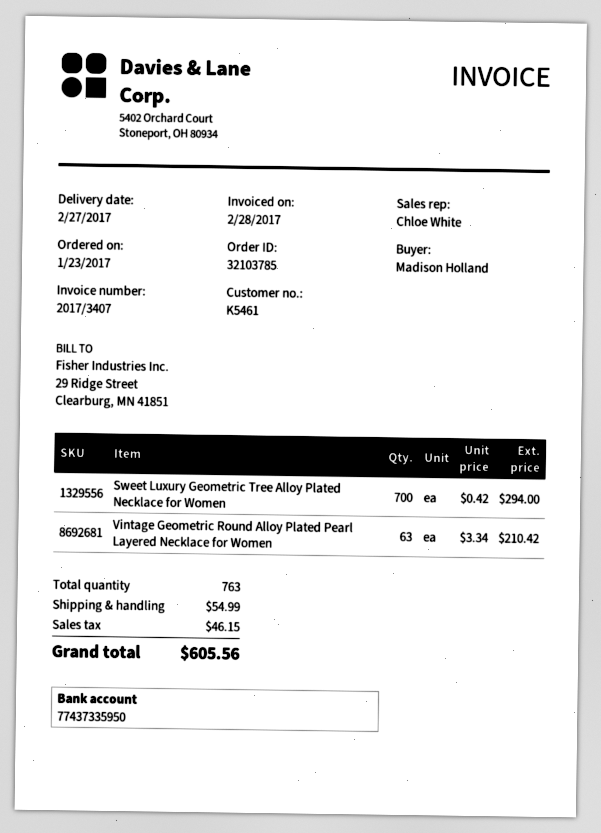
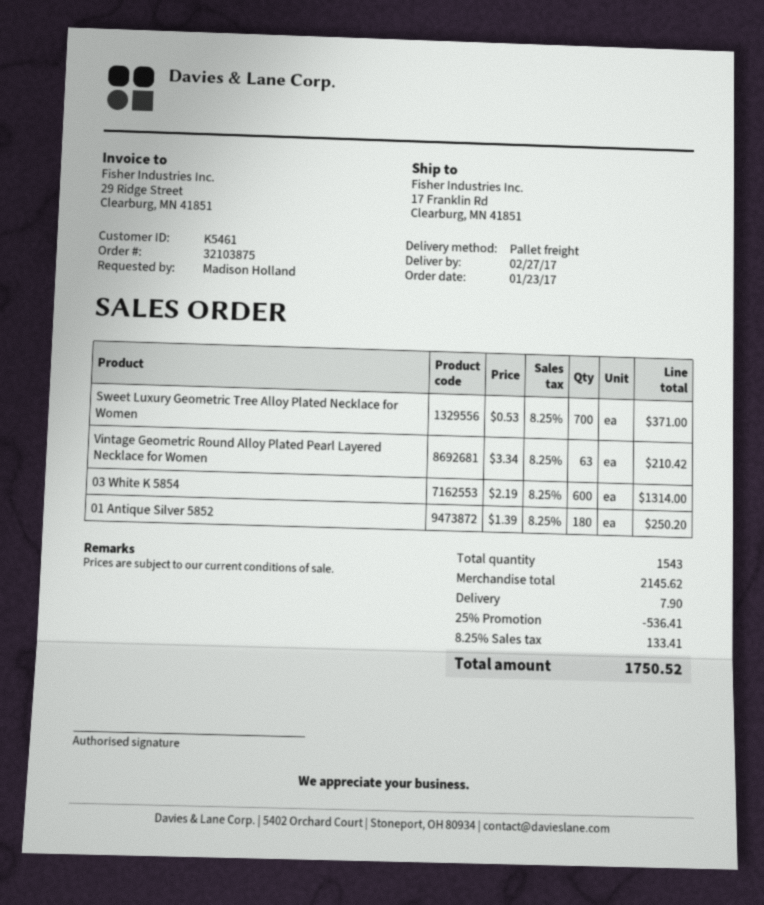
order number: 32103785 -> 32103875
Sweet Luxury Geometric Tree Alloy Plated Necklace for Women: 700 x 0.42 = 294.00 -> 700 x 0.53 = 371.00
03 White K 5854: none -> 600 x 2.19 = 1314.00
01 Antique Silver 5852: none -> 180 x 1.39 = 250.20
total quantity: 763 -> 1543
discount: none -> 25% = 536.41
shipping: 54.99 -> 7.90
tax: 46.15 -> 133.41
total: 605.56 -> 1750.52

